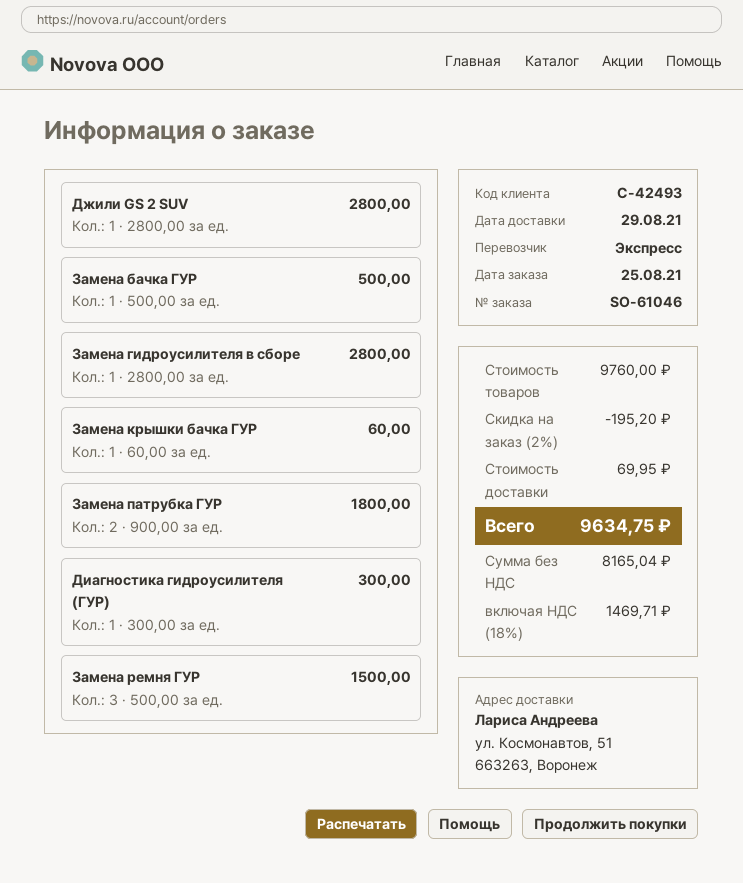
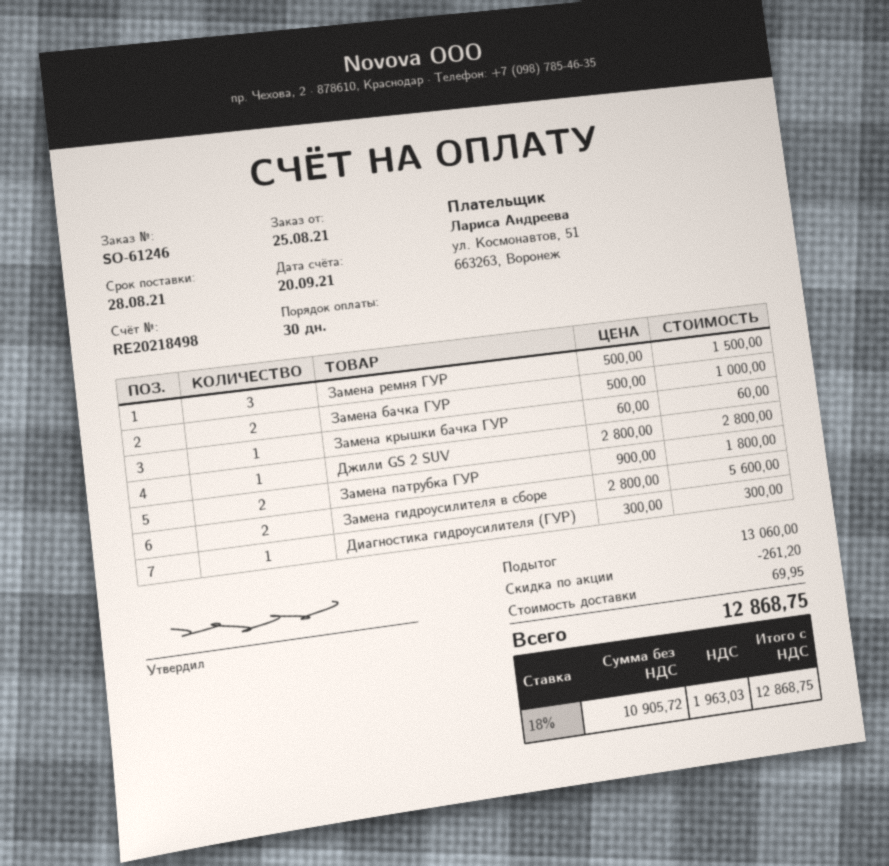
order number: SO-61046 -> SO-61246
delivery date: 2021-08-29 -> 2021-08-28
Замена бачка ГУР: 1 x 500.00 = 500.00 -> 2 x 500.00 = 1000.00
Замена гидроусилителя в сборе: 1 x 2800.00 = 2800.00 -> 2 x 2800.00 = 5600.00
subtotal: 9760.00 -> 13060.00
discount: 195.20 -> 261.20
net: 8165.04 -> 10905.72
tax: 18% = 1469.71 -> 18% = 1963.03
total: 9634.75 -> 12868.75

